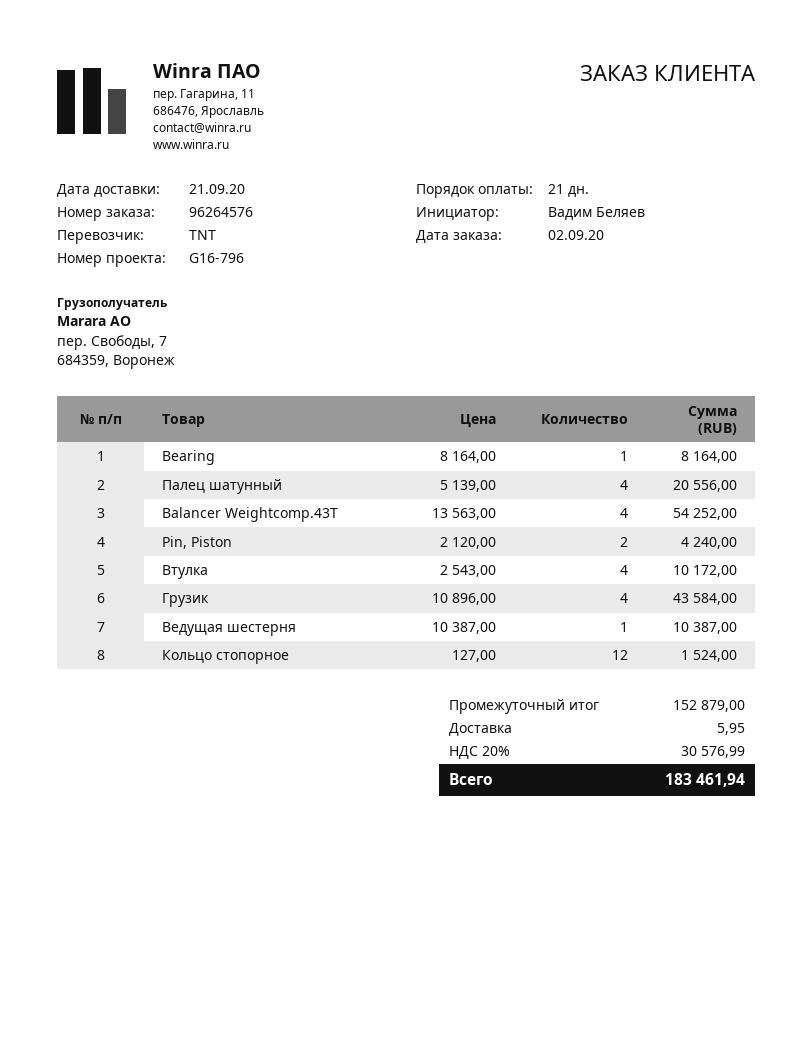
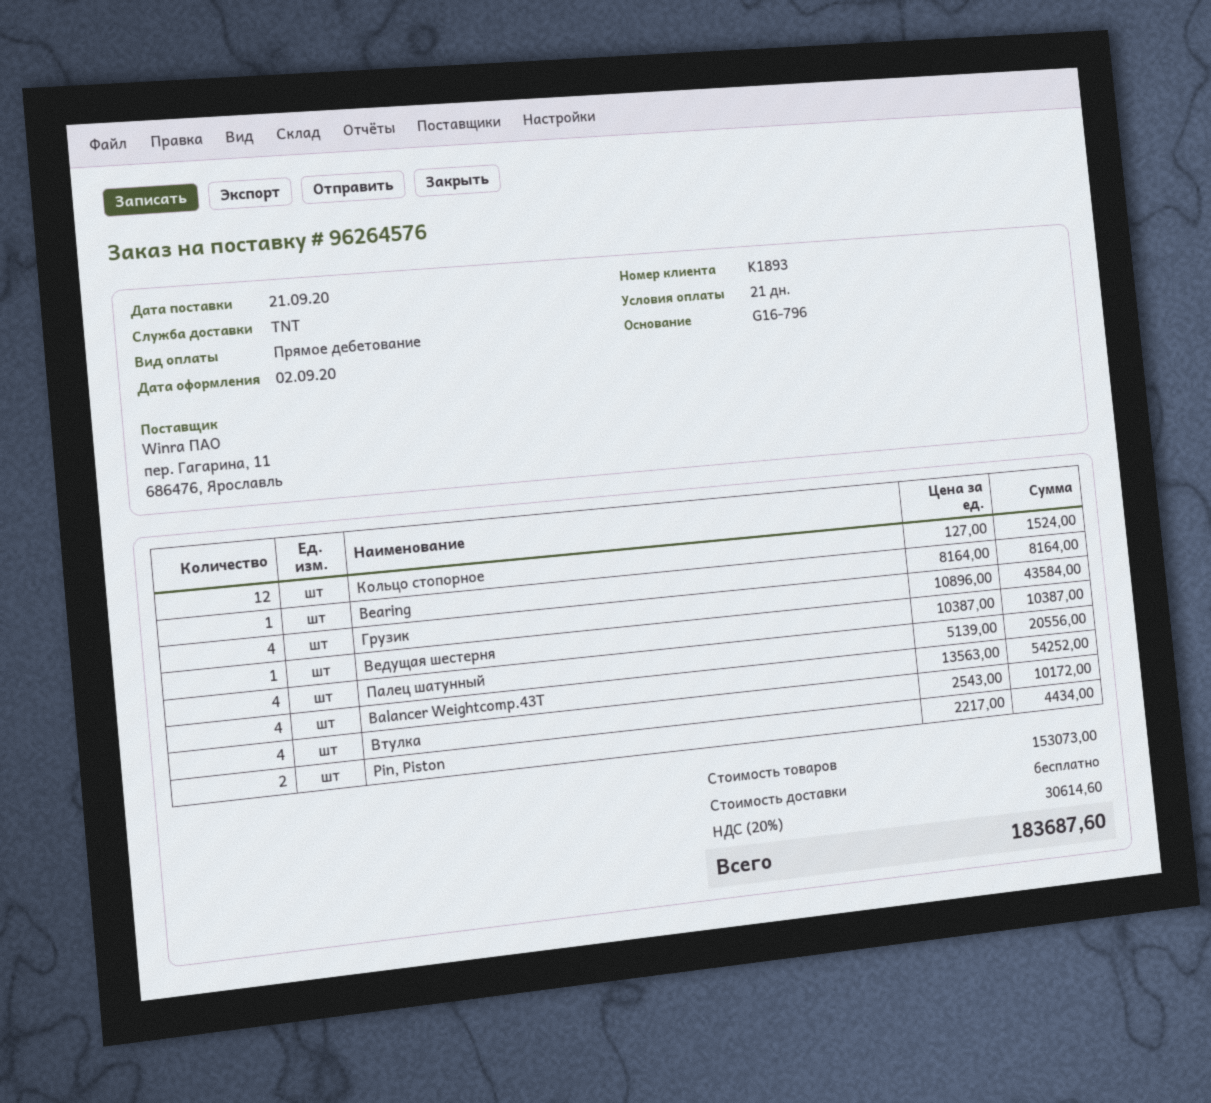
Pin, Piston: 2 x 2120.00 = 4240.00 -> 2 x 2217.00 = 4434.00
subtotal: 152879.00 -> 153073.00
shipping: 5.95 -> 0.00
tax: 20% = 30576.99 -> 20% = 30614.60
total: 183461.94 -> 183687.60

